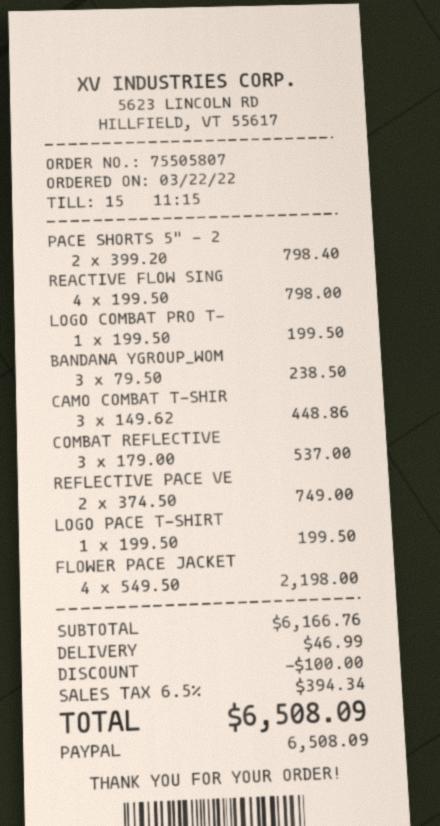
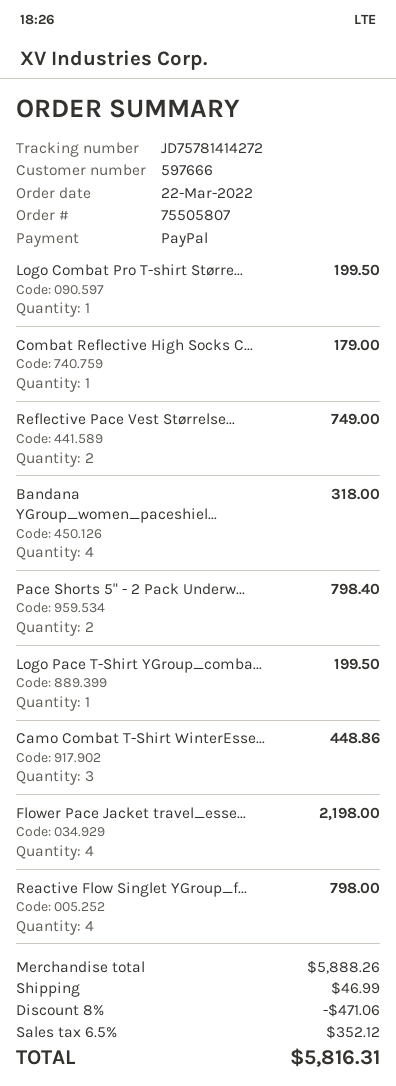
BANDANA YGROUP_WOM: 3 for 238.50 -> 4 for 318.00
COMBAT REFLECTIVE: 3 for 537.00 -> 1 for 179.00
subtotal: 6166.76 -> 5888.26
discount: 100.00 -> 471.06
tax: 6.5% = 394.34 -> 6.5% = 352.12
total: 6508.09 -> 5816.31

